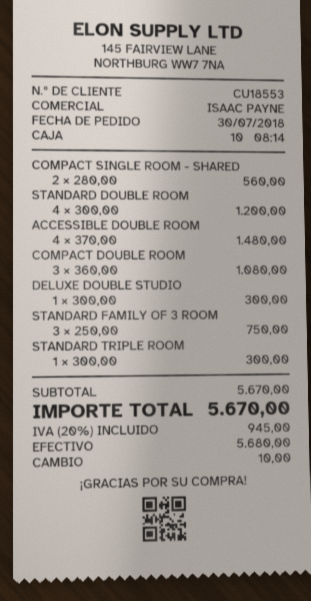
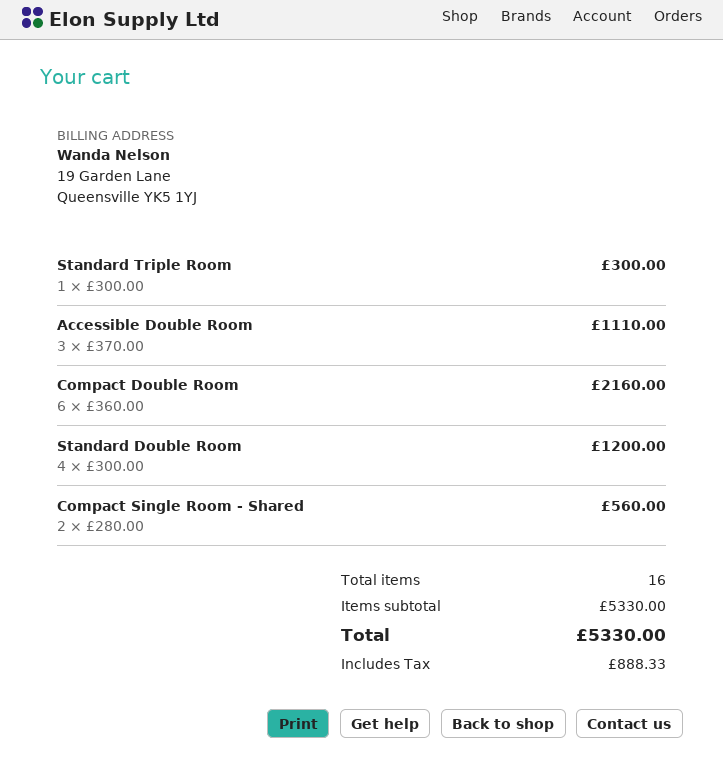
ACCESSIBLE DOUBLE ROOM: 4 x 370.00 = 1480.00 -> 3 x 370.00 = 1110.00
COMPACT DOUBLE ROOM: 3 x 360.00 = 1080.00 -> 6 x 360.00 = 2160.00
DELUXE DOUBLE STUDIO: 1 x 300.00 = 300.00 -> none
STANDARD FAMILY OF 3 ROOM: 3 x 250.00 = 750.00 -> none
subtotal: 5670.00 -> 5330.00
tax: 945.00 -> 888.33
total: 5670.00 -> 5330.00

